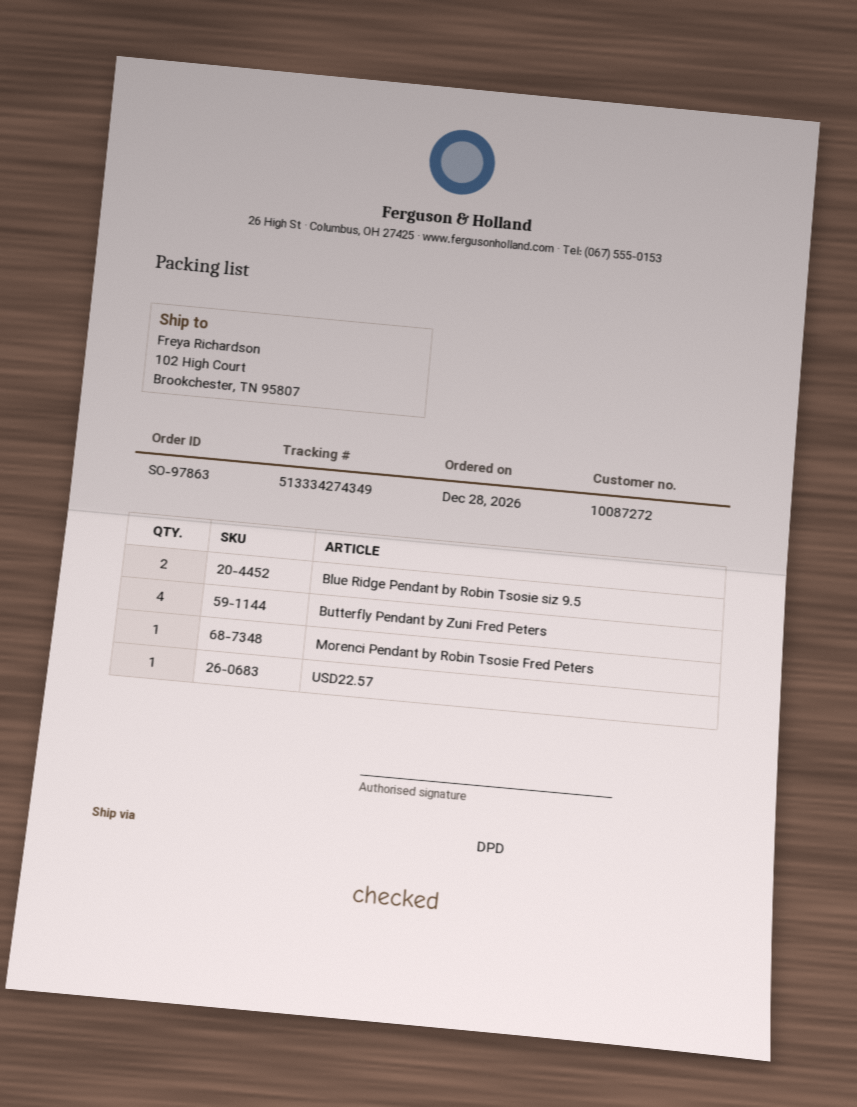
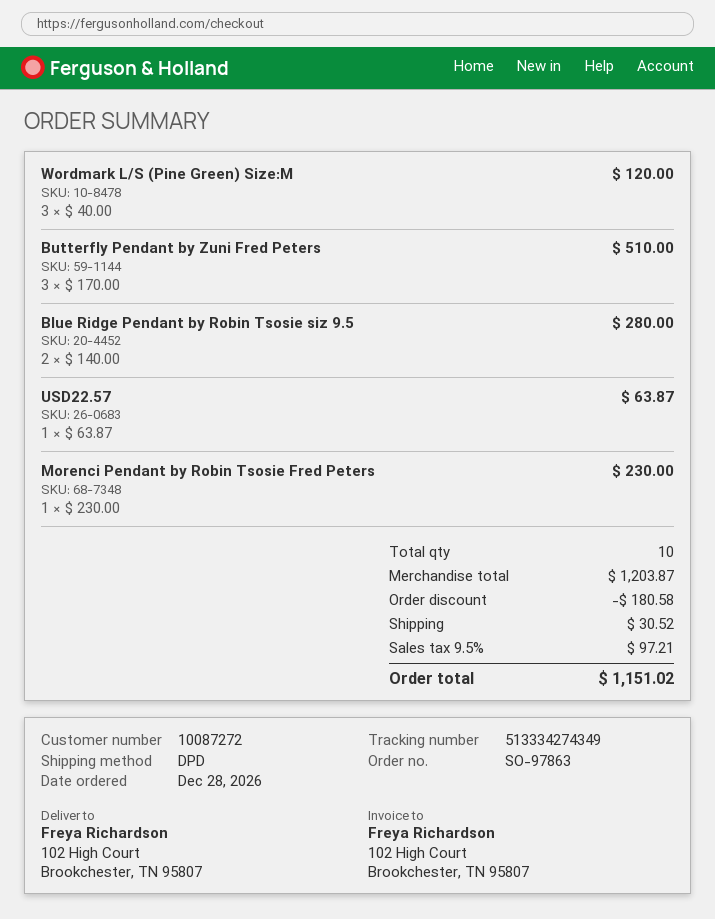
Butterfly Pendant by Zuni Fred Peters: 4 -> 3
Wordmark L/S (Pine Green) Size:M: none -> 3

